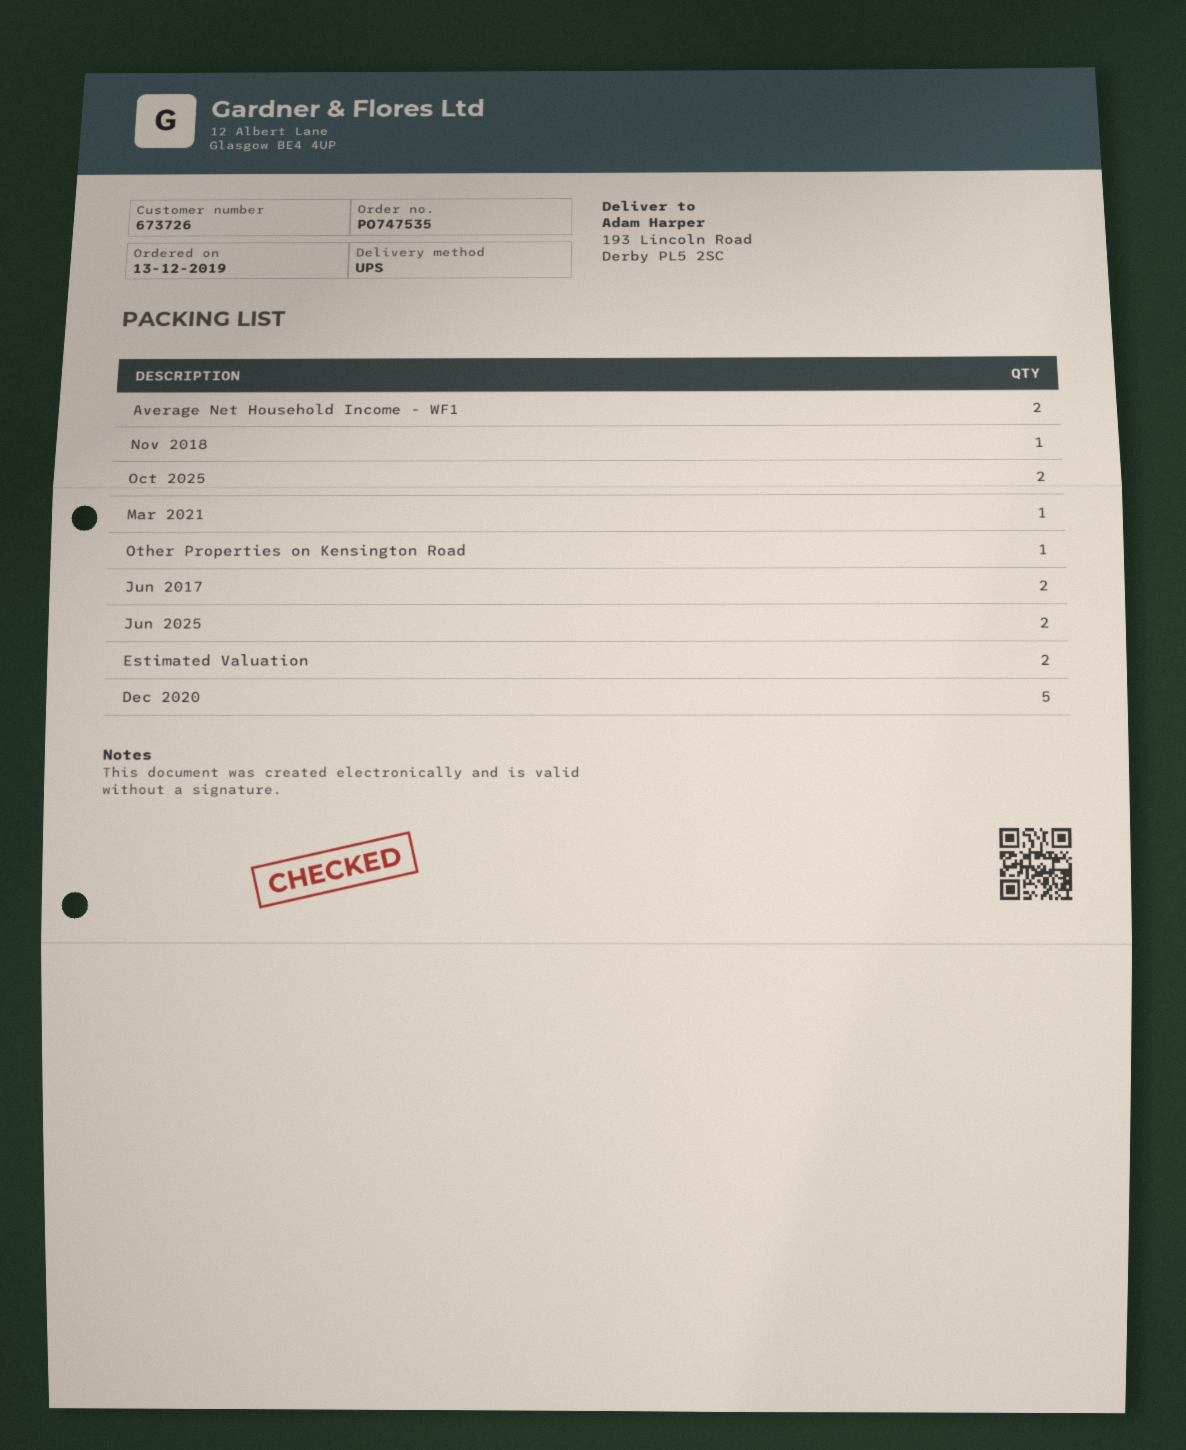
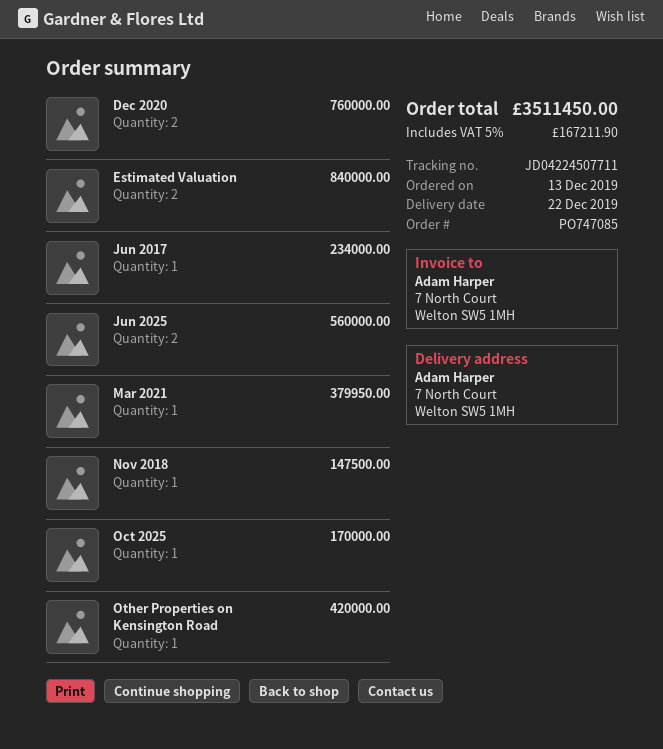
order number: PO747535 -> PO747085
ship to: 193 Lincoln Road, Derby PL5 2SC -> 7 North Court, Welton SW5 1MH
Average Net Household Income - WF1: 2 -> none
Oct 2025: 2 -> 1
Jun 2017: 2 -> 1
Dec 2020: 5 -> 2

